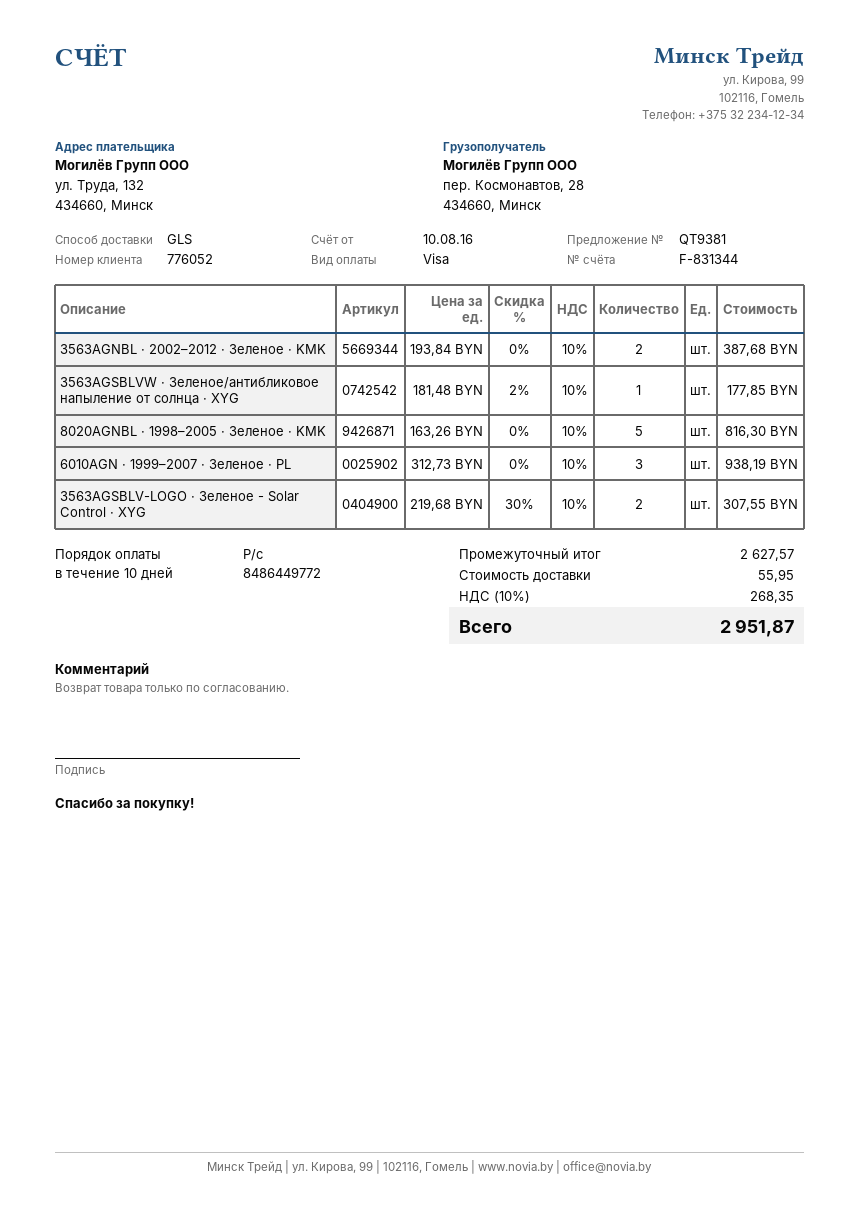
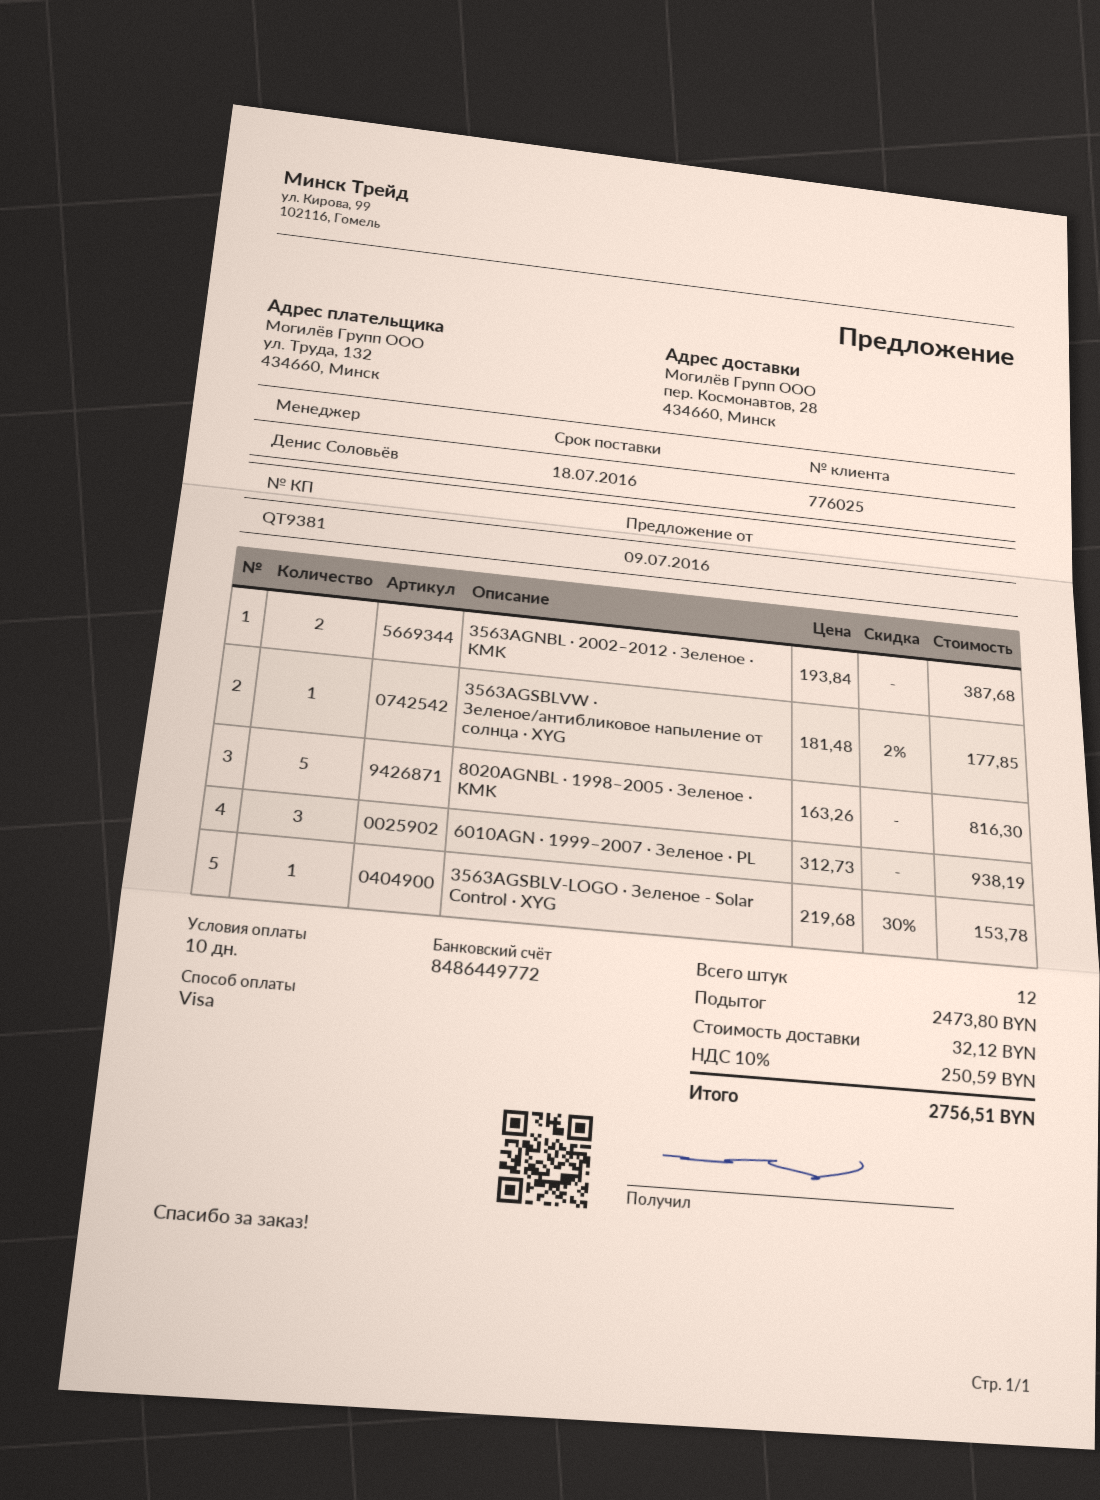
customer number: 776052 -> 776025
3563AGSBLV-LOGO · Зеленое - Solar Control · XYG: 2 x 219.68 - 30% = 307.55 -> 1 x 219.68 - 30% = 153.78
subtotal: 2627.57 -> 2473.80
shipping: 55.95 -> 32.12
tax: 10% = 268.35 -> 10% = 250.59
total: 2951.87 -> 2756.51

